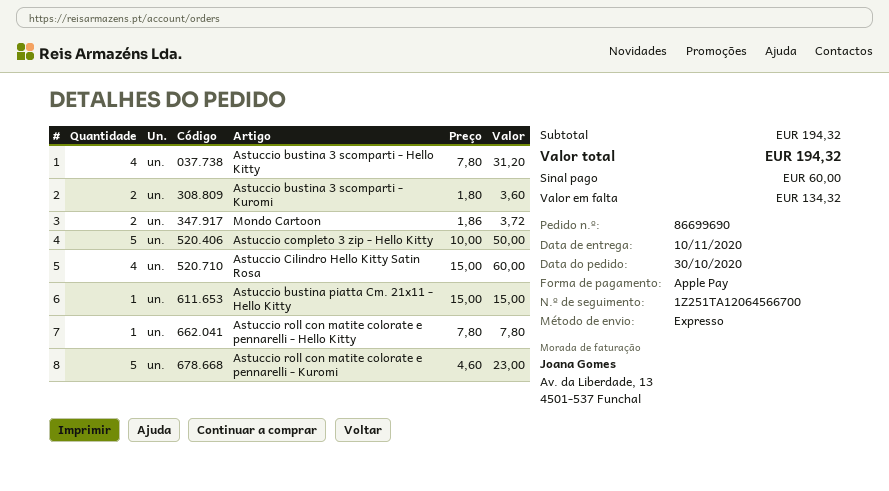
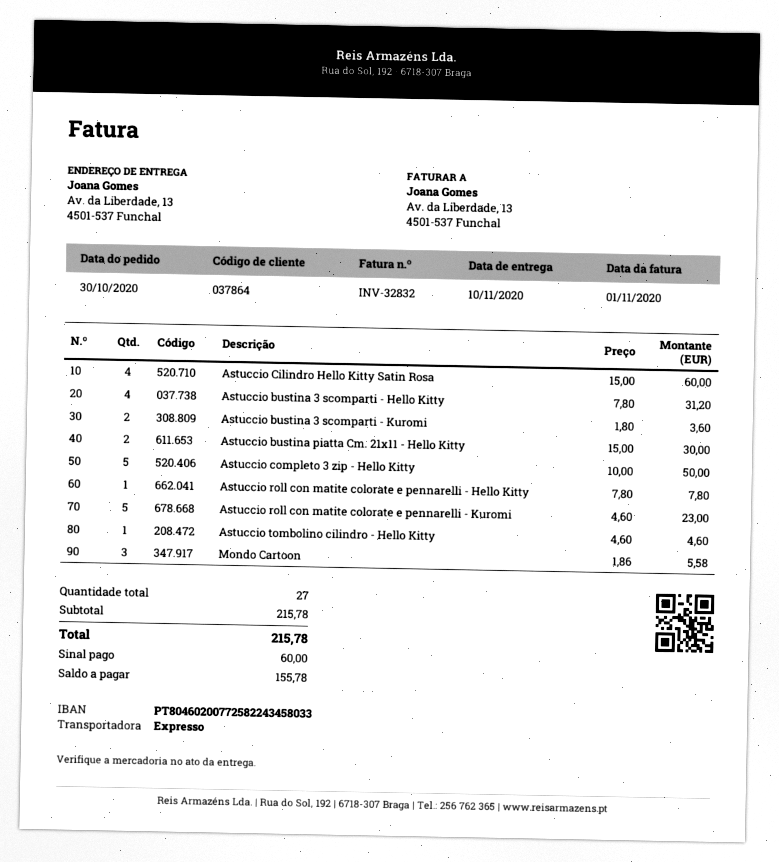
Mondo Cartoon: 2 x 1.86 = 3.72 -> 3 x 1.86 = 5.58
Astuccio bustina piatta Cm. 21x11 - Hello Kitty: 1 x 15.00 = 15.00 -> 2 x 15.00 = 30.00
Astuccio tombolino cilindro - Hello Kitty: none -> 1 x 4.60 = 4.60
subtotal: 194.32 -> 215.78
total: 194.32 -> 215.78
balance: 134.32 -> 155.78

